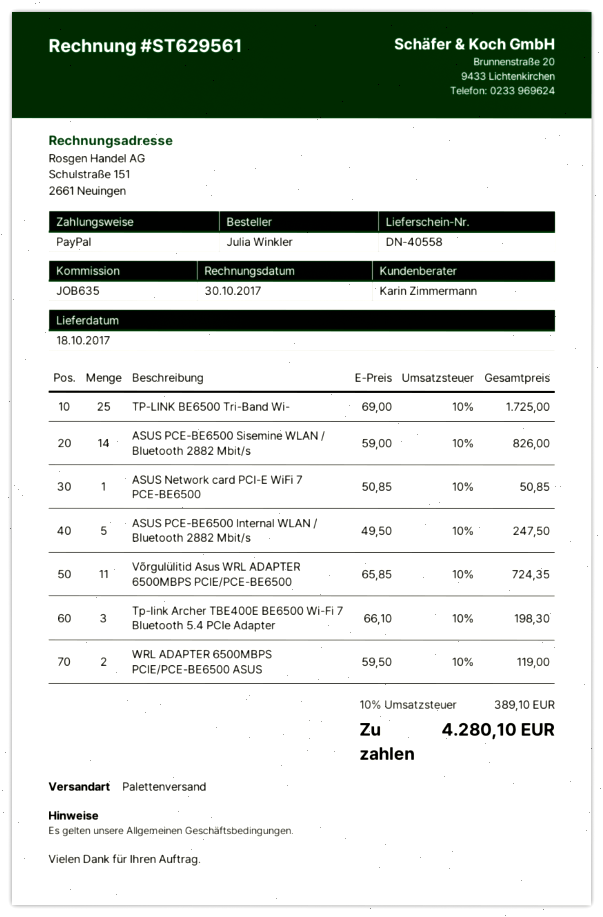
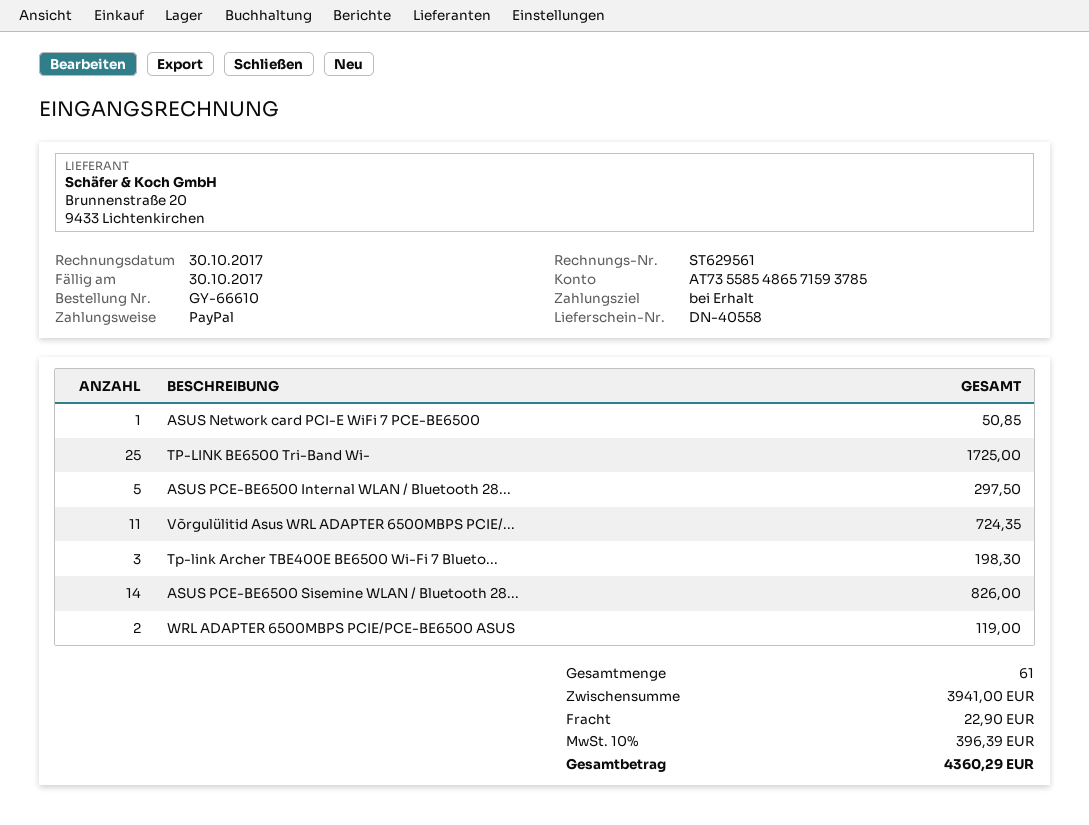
ASUS PCE-BE6500 Internal WLAN / Bluetooth 2882 Mbit/s: 5 for 247.50 -> 5 for 297.50
shipping: none -> 22.90
tax: 10% = 389.10 -> 10% = 396.39
total: 4280.10 -> 4360.29

